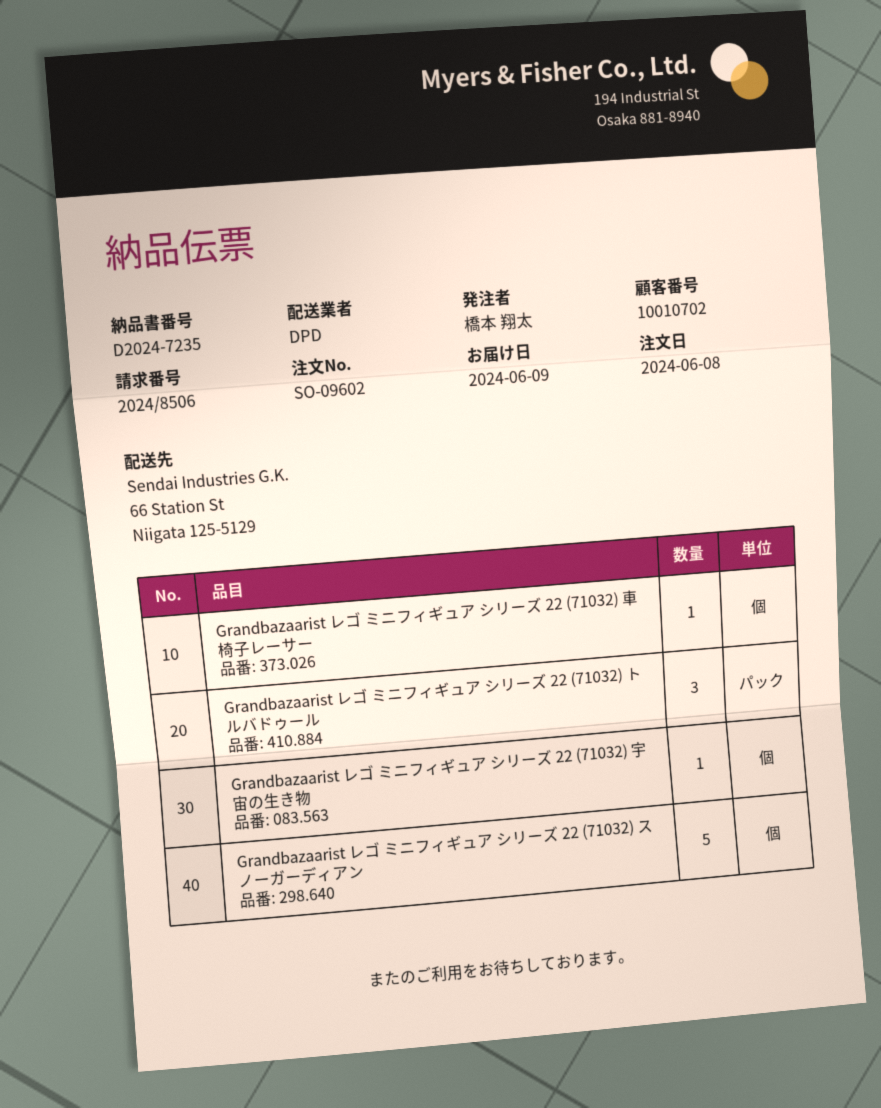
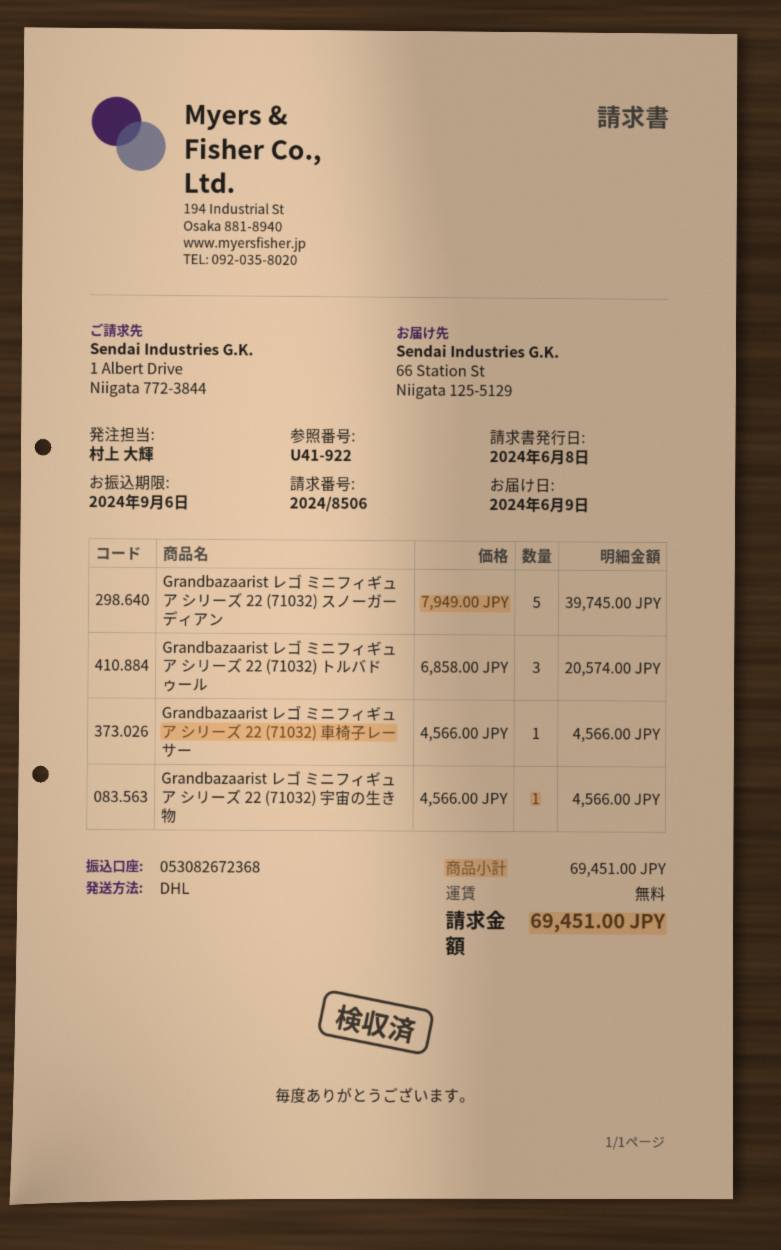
ordered by: 橋本 翔太 -> 村上 大輝
shipping method: DPD -> DHL

